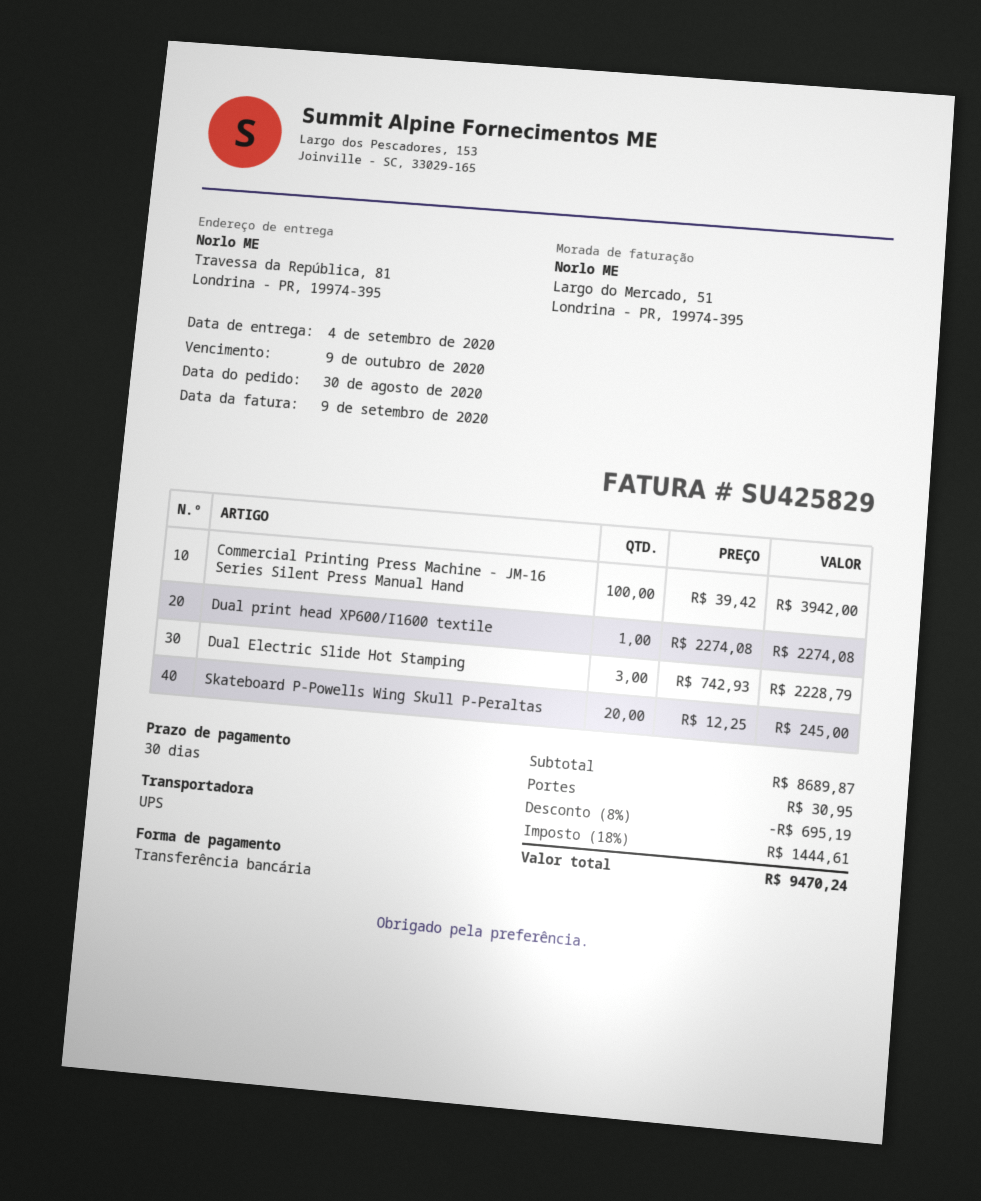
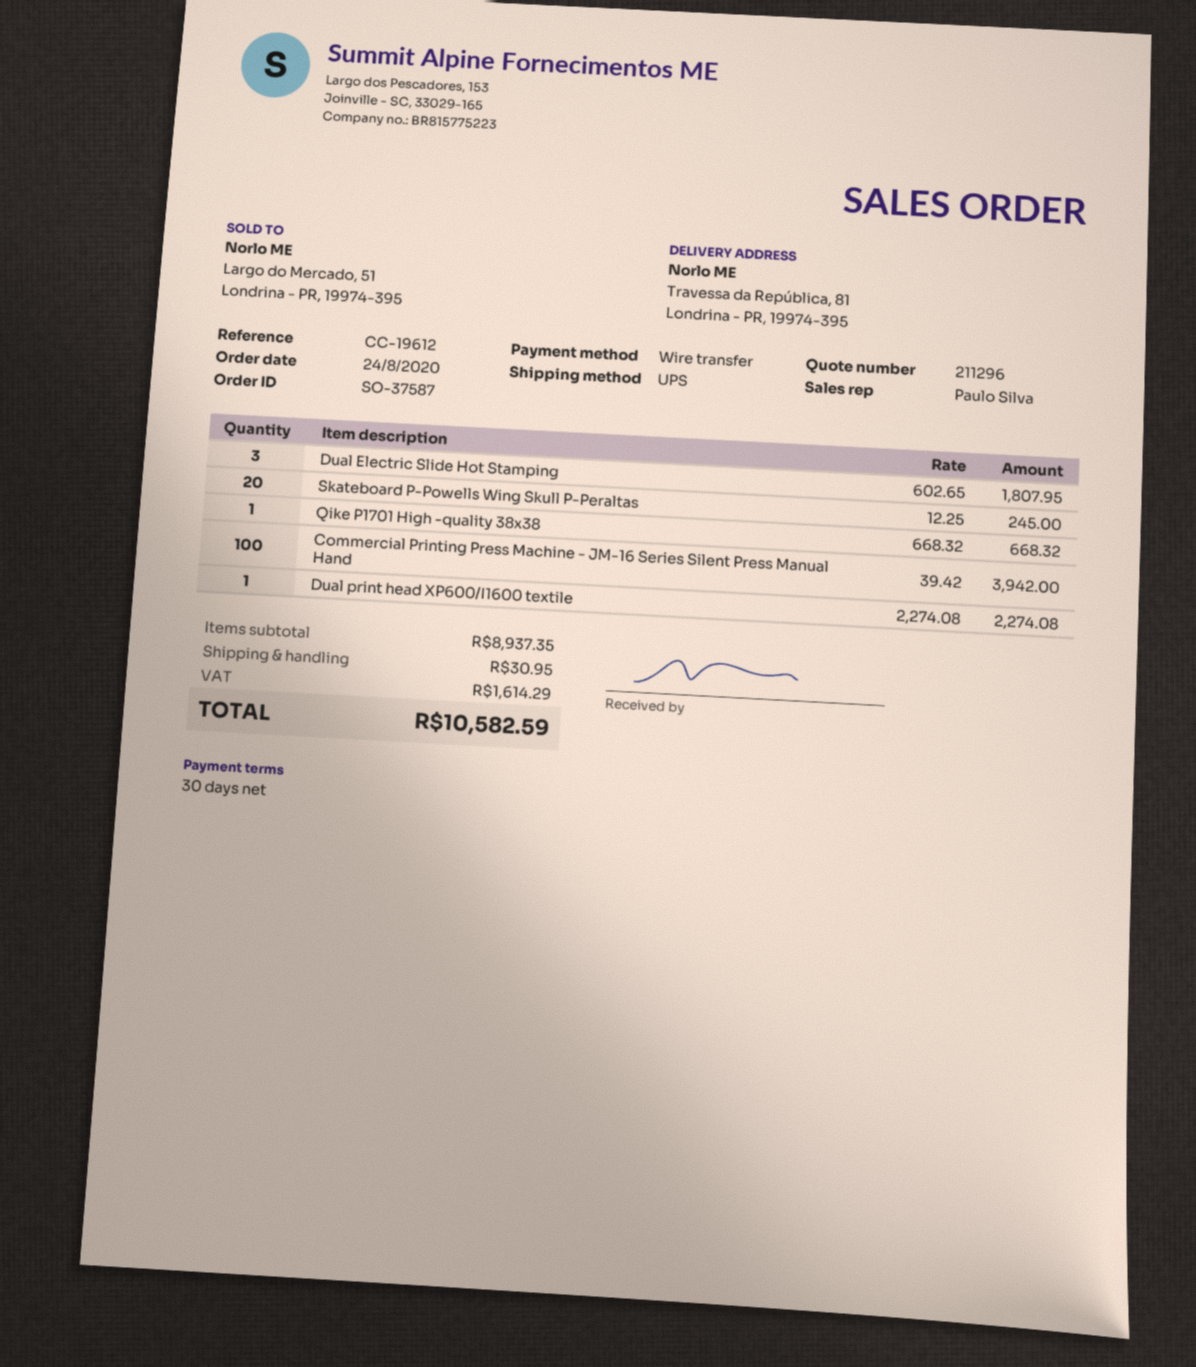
order date: 2020-08-30 -> 2020-08-24
Dual Electric Slide Hot Stamping: 3 x 742.93 = 2228.79 -> 3 x 602.65 = 1807.95
Qike P1701 High -quality 38x38: none -> 1 x 668.32 = 668.32
subtotal: 8689.87 -> 8937.35
discount: 8% = 695.19 -> none
tax: 1444.61 -> 1614.29
total: 9470.24 -> 10582.59

